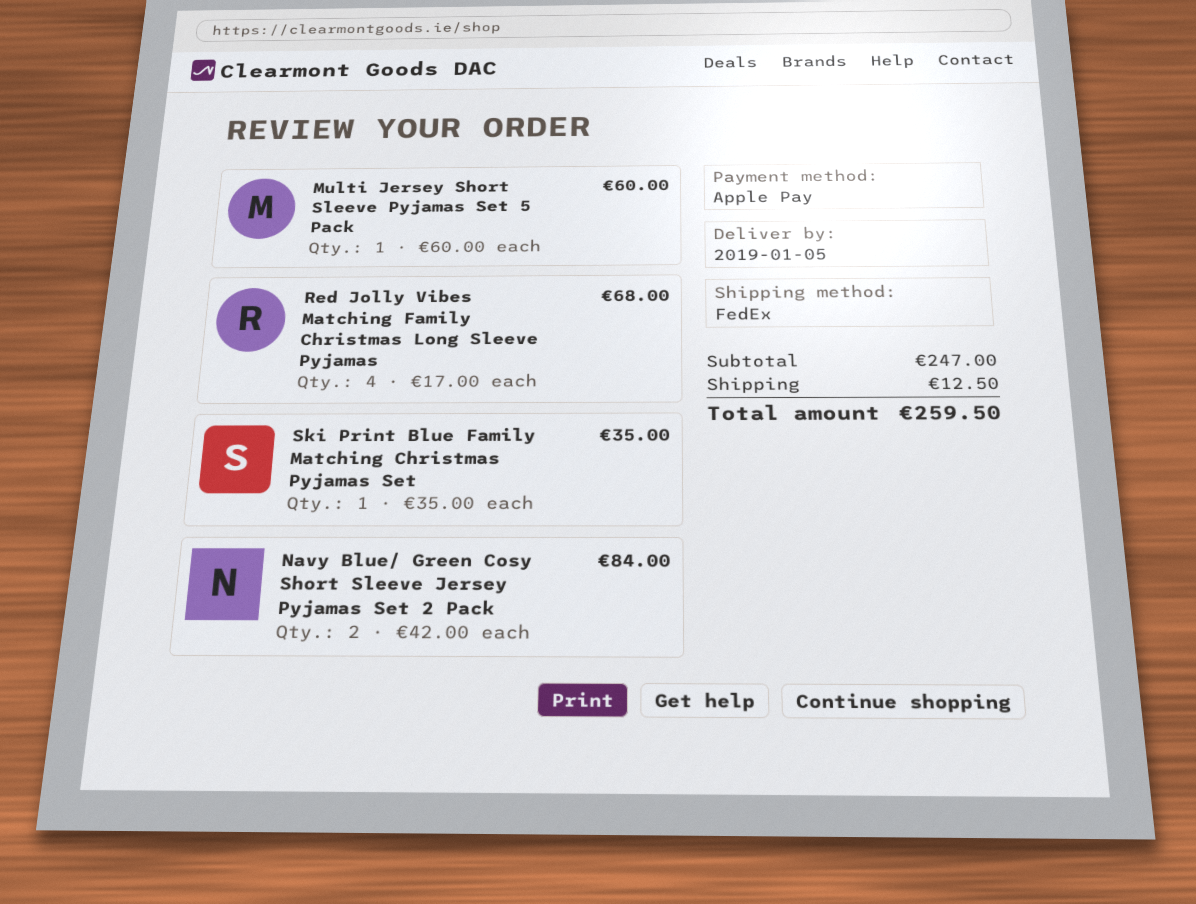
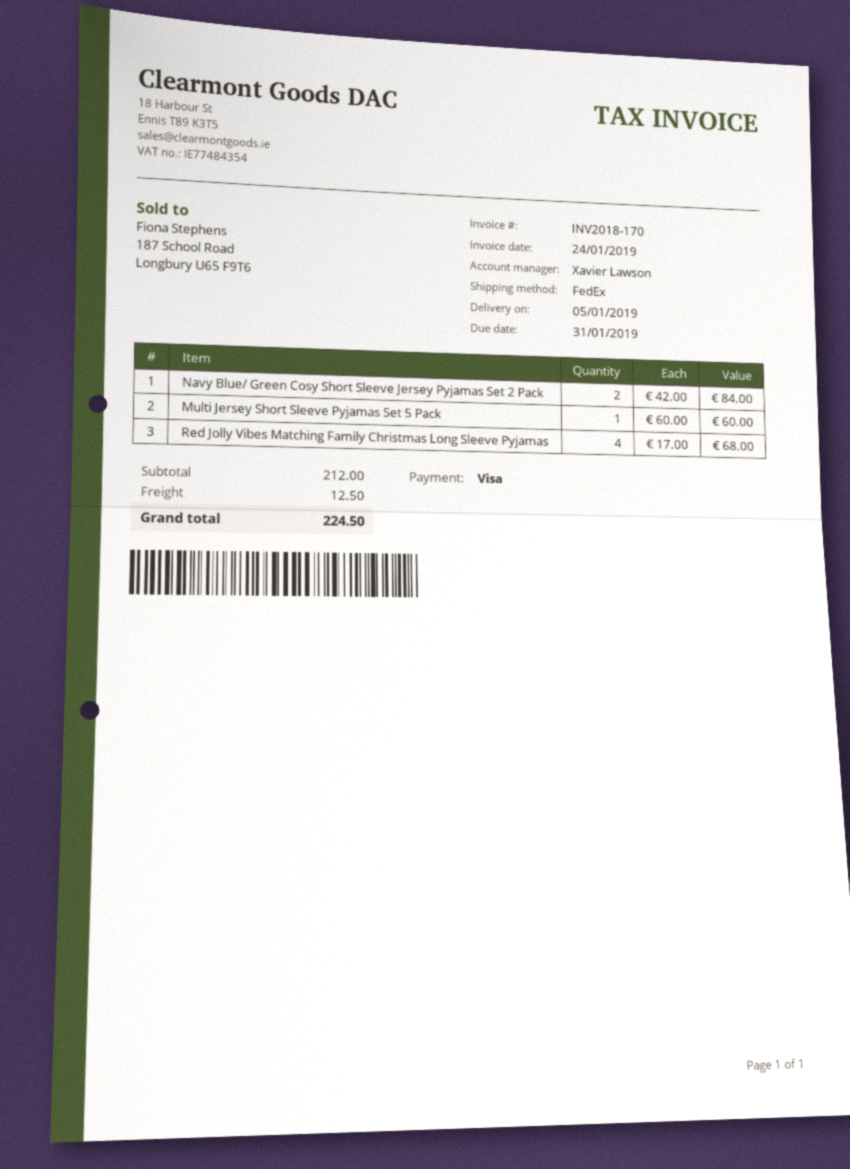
payment method: Apple Pay -> Visa
Ski Print Blue Family Matching Christmas Pyjamas Set: 1 x 35.00 = 35.00 -> none
subtotal: 247.00 -> 212.00
total: 259.50 -> 224.50

